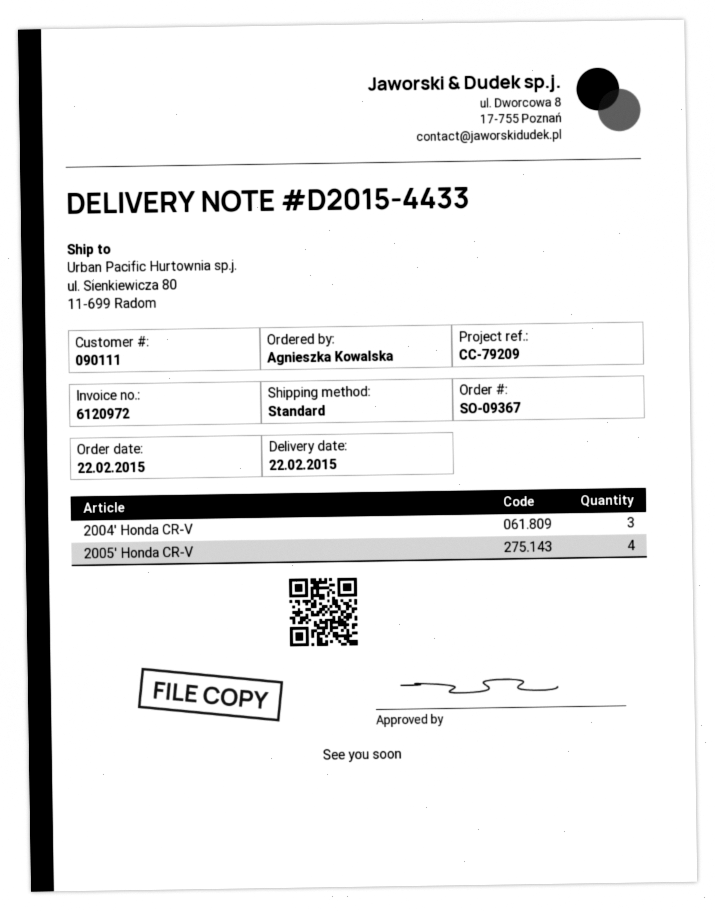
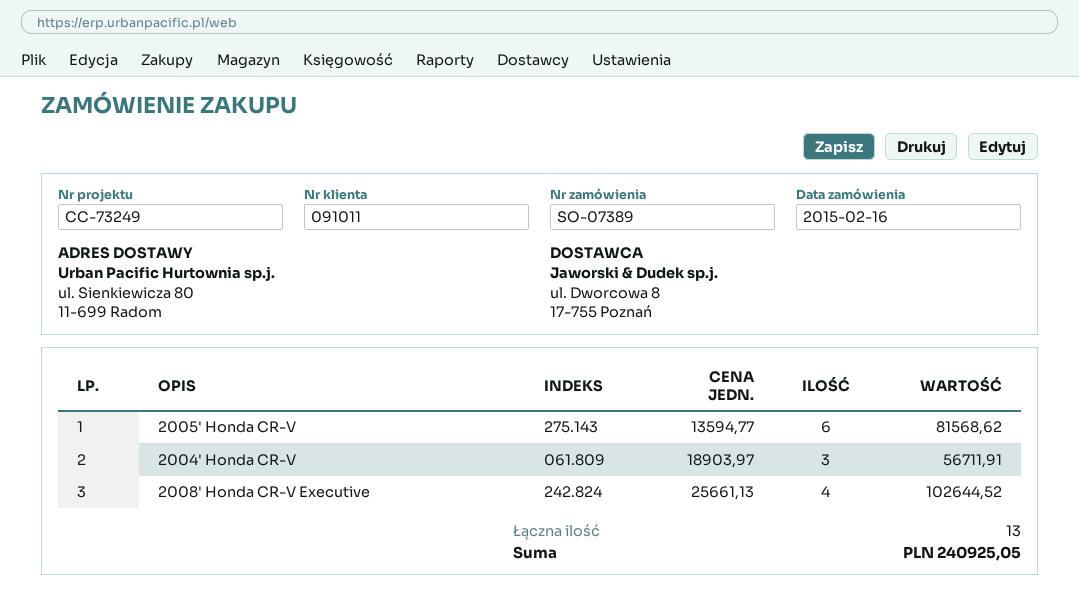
order number: SO-09367 -> SO-07389
order date: 2015-02-22 -> 2015-02-16
customer number: 090111 -> 091011
reference: CC-79209 -> CC-73249
2005' Honda CR-V: 4 -> 6
2008' Honda CR-V Executive: none -> 4

